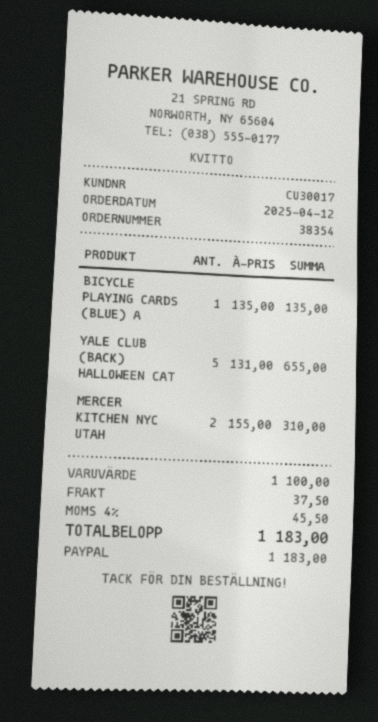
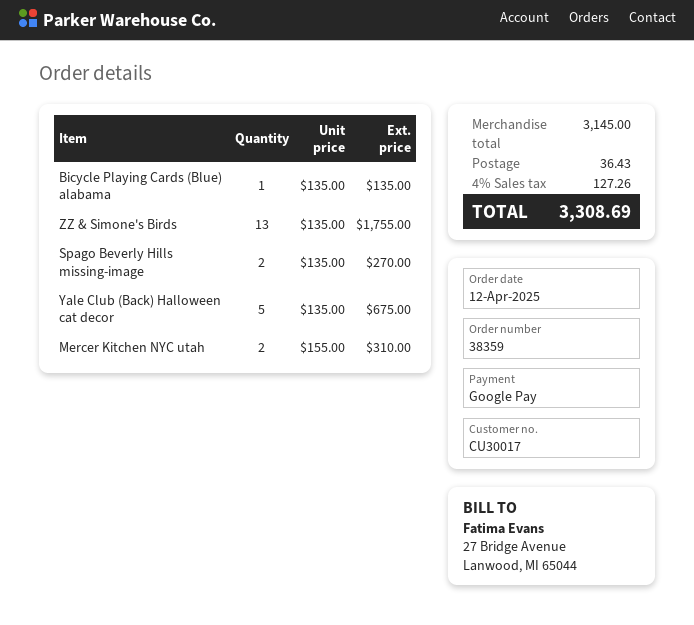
order number: 38354 -> 38359
payment method: PayPal -> Google Pay
YALE CLUB (BACK) HALLOWEEN CAT: 5 x 131.00 = 655.00 -> 5 x 135.00 = 675.00
ZZ & Simone's Birds: none -> 13 x 135.00 = 1755.00
Spago Beverly Hills missing-image: none -> 2 x 135.00 = 270.00
subtotal: 1100.00 -> 3145.00
shipping: 37.50 -> 36.43
tax: 4% = 45.50 -> 4% = 127.26
total: 1183.00 -> 3308.69

